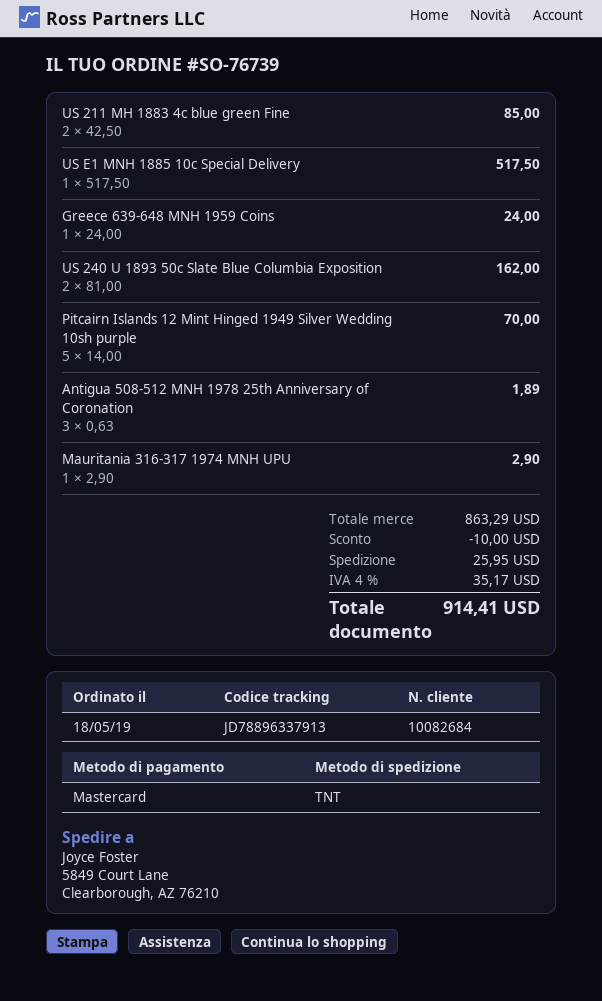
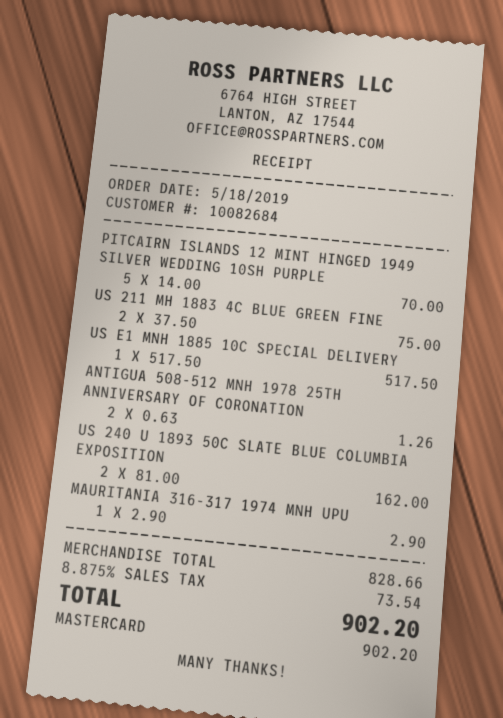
US 211 MH 1883 4c blue green Fine: 2 x 42.50 = 85.00 -> 2 x 37.50 = 75.00
Greece 639-648 MNH 1959 Coins: 1 x 24.00 = 24.00 -> none
Antigua 508-512 MNH 1978 25th Anniversary of Coronation: 3 x 0.63 = 1.89 -> 2 x 0.63 = 1.26
subtotal: 863.29 -> 828.66
discount: 10.00 -> none
shipping: 25.95 -> none
tax: 4% = 35.17 -> 8.875% = 73.54
total: 914.41 -> 902.20

